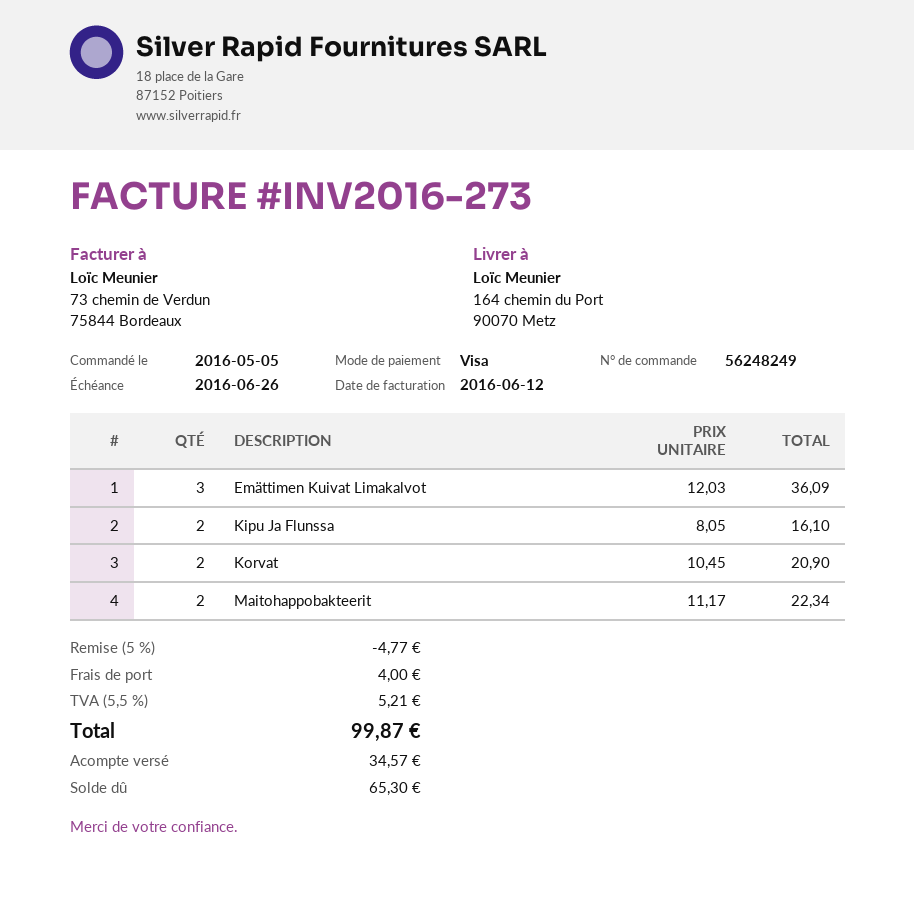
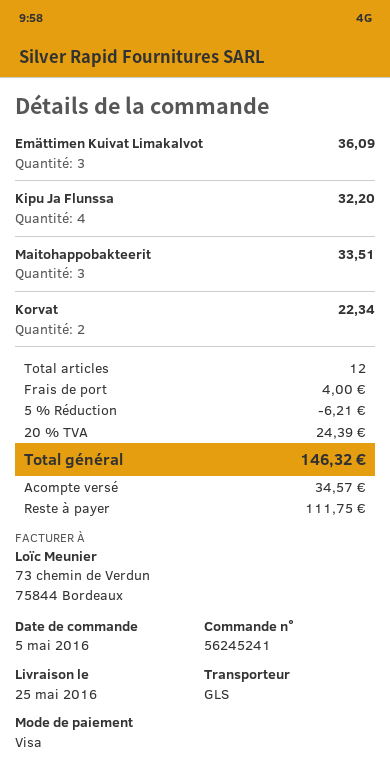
order number: 56248249 -> 56245241
Kipu Ja Flunssa: 2 for 16.10 -> 4 for 32.20
Korvat: 2 for 20.90 -> 2 for 22.34
Maitohappobakteerit: 2 for 22.34 -> 3 for 33.51
discount: 5% = 4.77 -> 5% = 6.21
tax: 5.5% = 5.21 -> 20% = 24.39
total: 99.87 -> 146.32
balance: 65.30 -> 111.75

